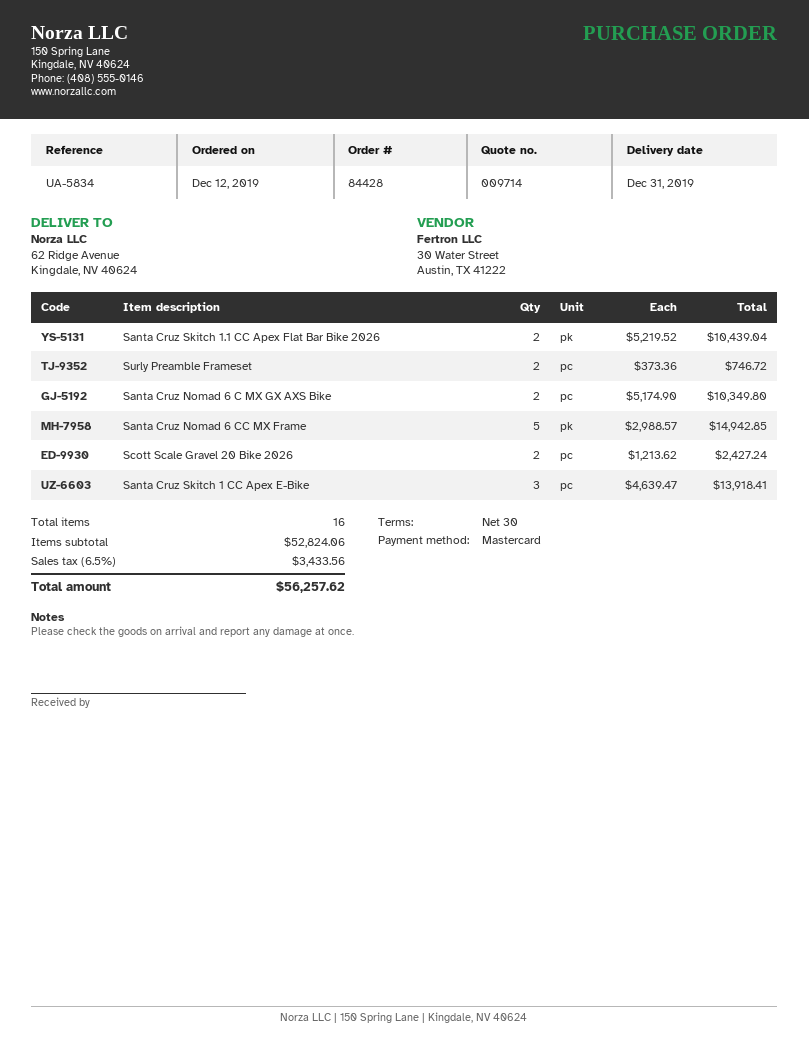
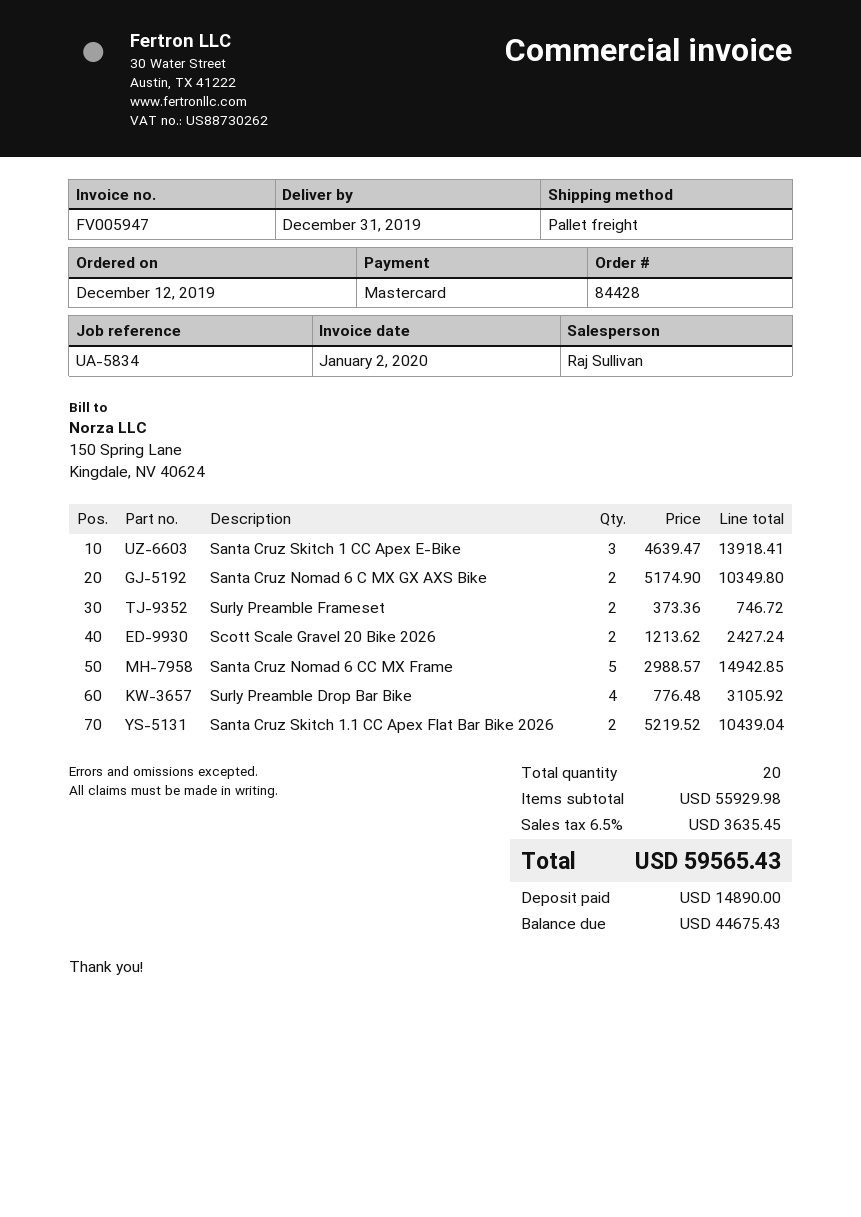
Surly Preamble Drop Bar Bike: none -> 4 x 776.48 = 3105.92
total quantity: 16 -> 20
subtotal: 52824.06 -> 55929.98
tax: 6.5% = 3433.56 -> 6.5% = 3635.45
total: 56257.62 -> 59565.43

